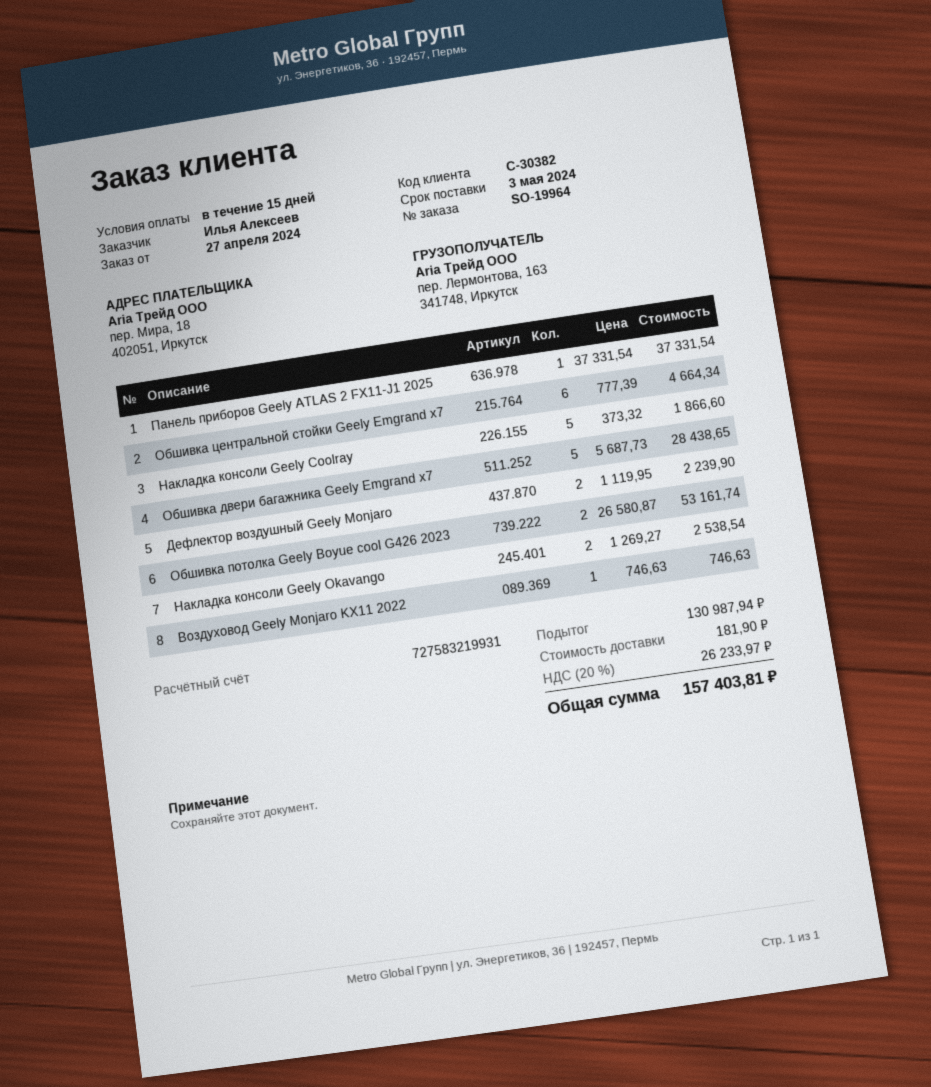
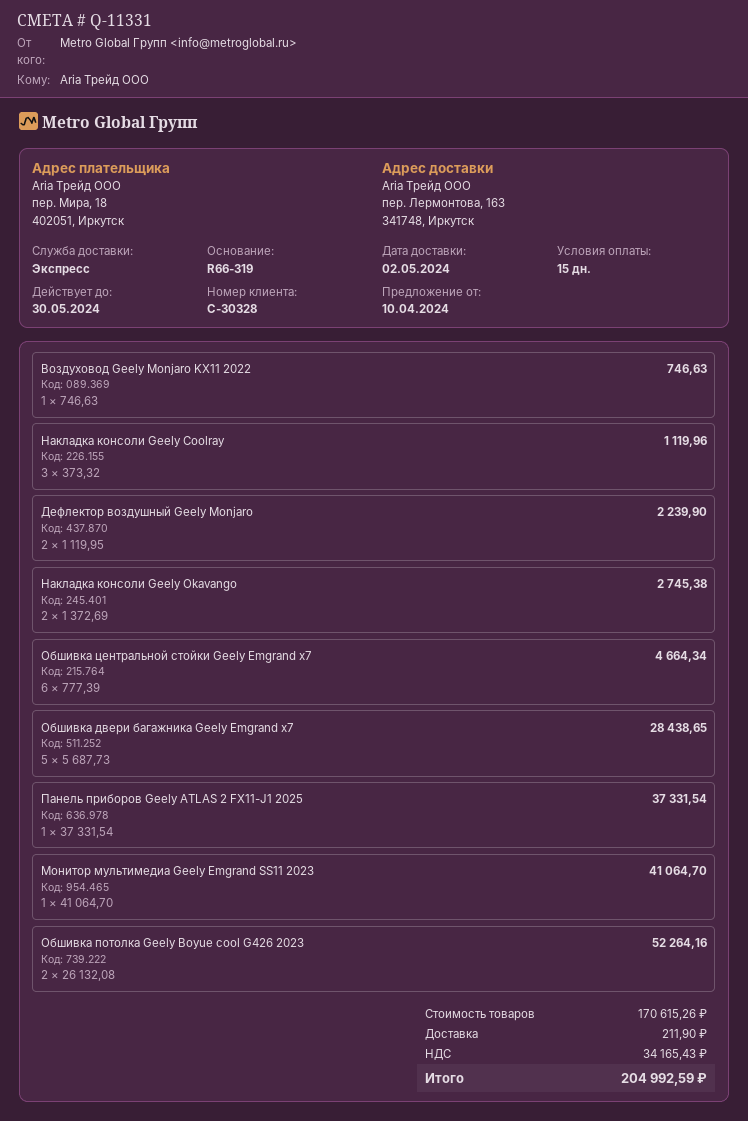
delivery date: 2024-05-03 -> 2024-05-02
customer number: C-30382 -> C-30328
Накладка консоли Geely Coolray: 5 x 373.32 = 1866.60 -> 3 x 373.32 = 1119.96
Обшивка потолка Geely Boyue cool G426 2023: 2 x 26580.87 = 53161.74 -> 2 x 26132.08 = 52264.16
Накладка консоли Geely Okavango: 2 x 1269.27 = 2538.54 -> 2 x 1372.69 = 2745.38
Монитор мультимедиа Geely Emgrand SS11 2023: none -> 1 x 41064.70 = 41064.70
subtotal: 130987.94 -> 170615.26
shipping: 181.90 -> 211.90
tax: 26233.97 -> 34165.43
total: 157403.81 -> 204992.59

